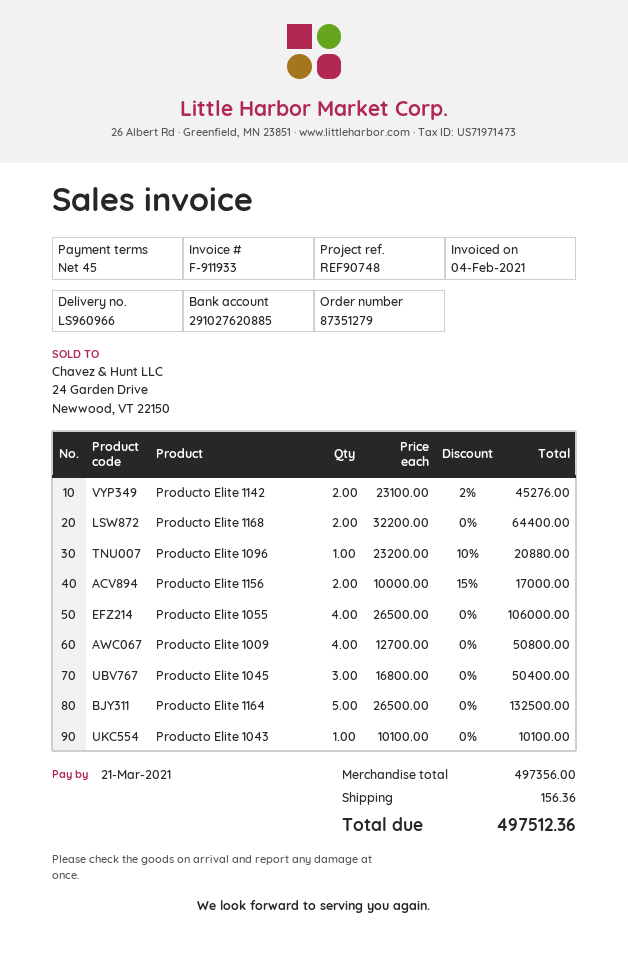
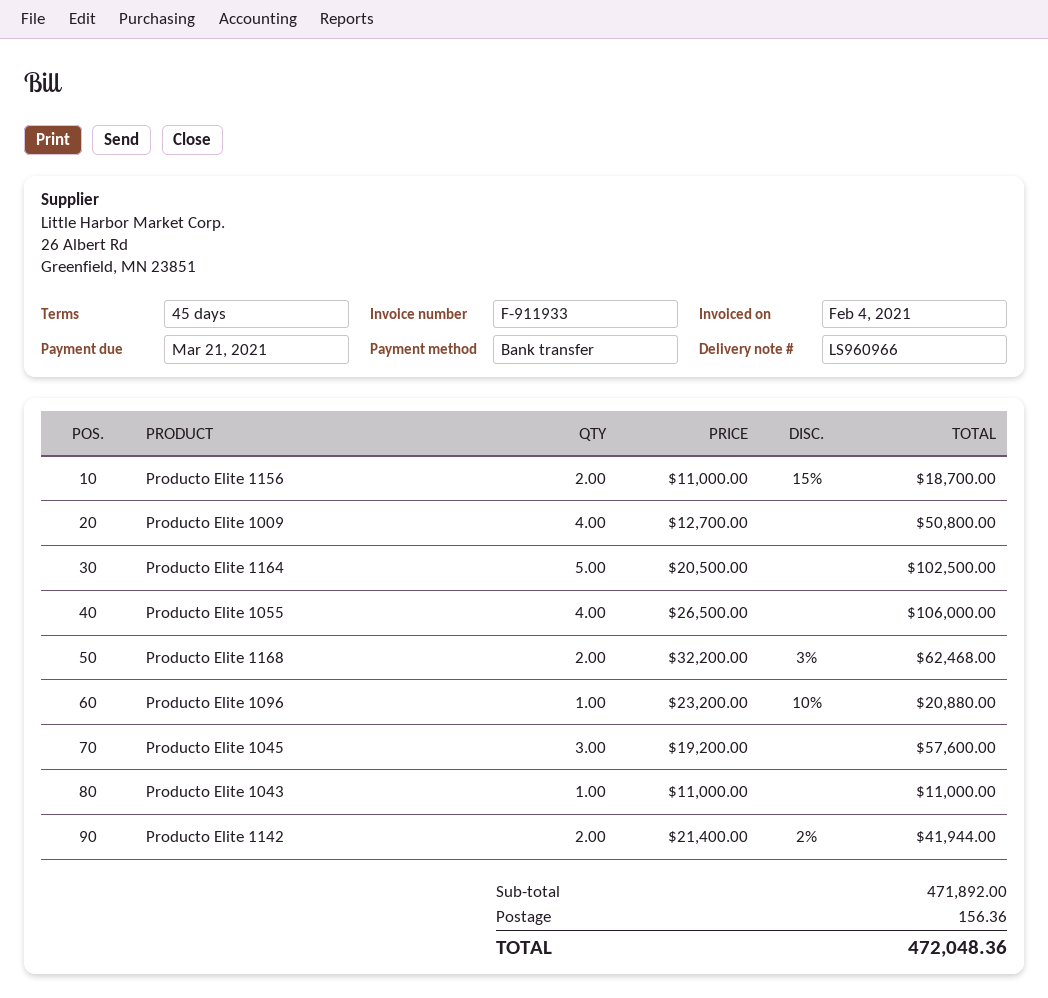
Producto Elite 1142: 2 x 23100.00 - 2% = 45276.00 -> 2 x 21400.00 - 2% = 41944.00
Producto Elite 1168: 2 x 32200.00 = 64400.00 -> 2 x 32200.00 - 3% = 62468.00
Producto Elite 1156: 2 x 10000.00 - 15% = 17000.00 -> 2 x 11000.00 - 15% = 18700.00
Producto Elite 1045: 3 x 16800.00 = 50400.00 -> 3 x 19200.00 = 57600.00
Producto Elite 1164: 5 x 26500.00 = 132500.00 -> 5 x 20500.00 = 102500.00
Producto Elite 1043: 1 x 10100.00 = 10100.00 -> 1 x 11000.00 = 11000.00
subtotal: 497356.00 -> 471892.00
total: 497512.36 -> 472048.36

